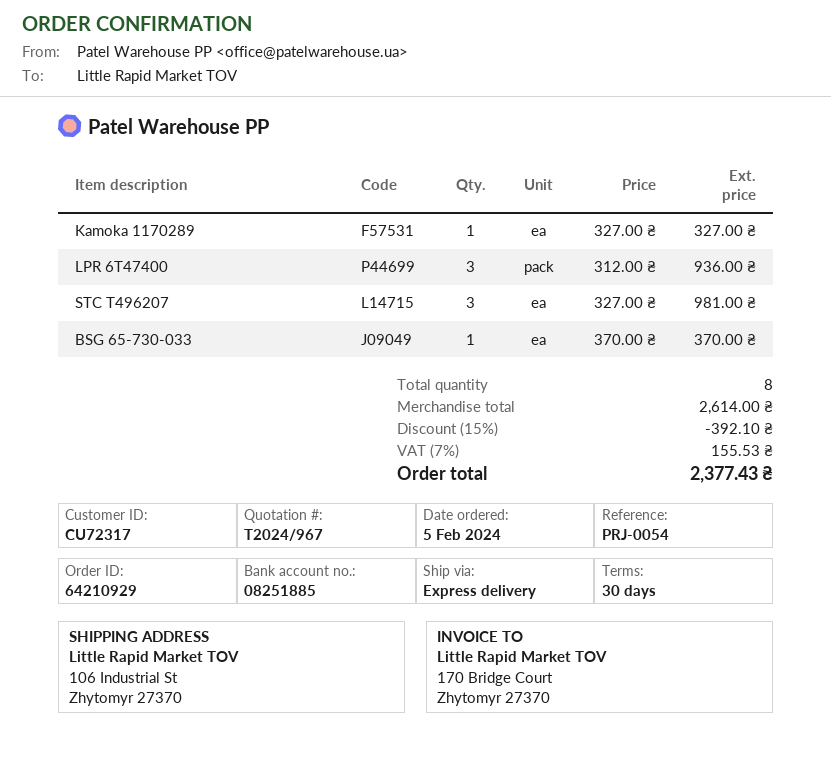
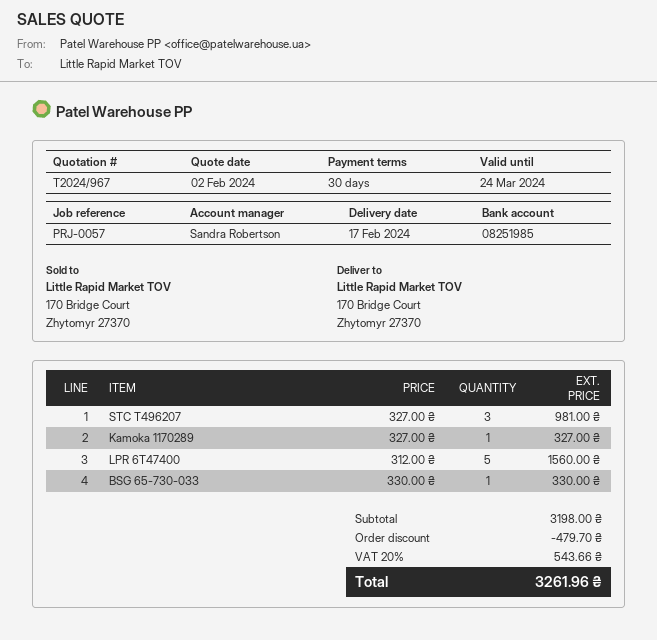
reference: PRJ-0054 -> PRJ-0057
bank account: 08251885 -> 08251985
ship to: 106 Industrial St, Zhytomyr 27370 -> 170 Bridge Court, Zhytomyr 27370
LPR 6T47400: 3 x 312.00 = 936.00 -> 5 x 312.00 = 1560.00
BSG 65-730-033: 1 x 370.00 = 370.00 -> 1 x 330.00 = 330.00
subtotal: 2614.00 -> 3198.00
discount: 392.10 -> 479.70
tax: 7% = 155.53 -> 20% = 543.66
total: 2377.43 -> 3261.96

